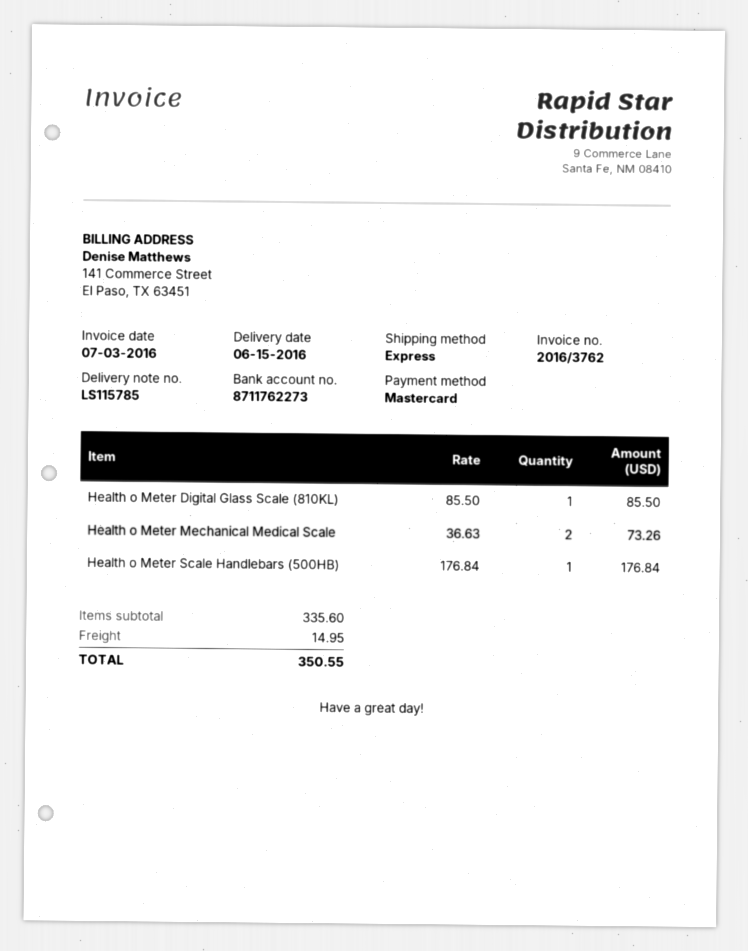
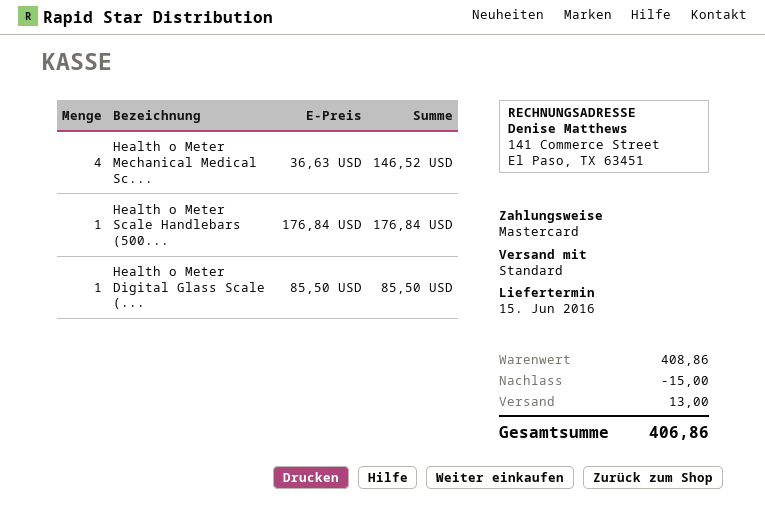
shipping method: express -> standard
Health o Meter Mechanical Medical Scale: 2 x 36.63 = 73.26 -> 4 x 36.63 = 146.52
subtotal: 335.60 -> 408.86
discount: none -> 15.00
shipping: 14.95 -> 13.00
total: 350.55 -> 406.86

